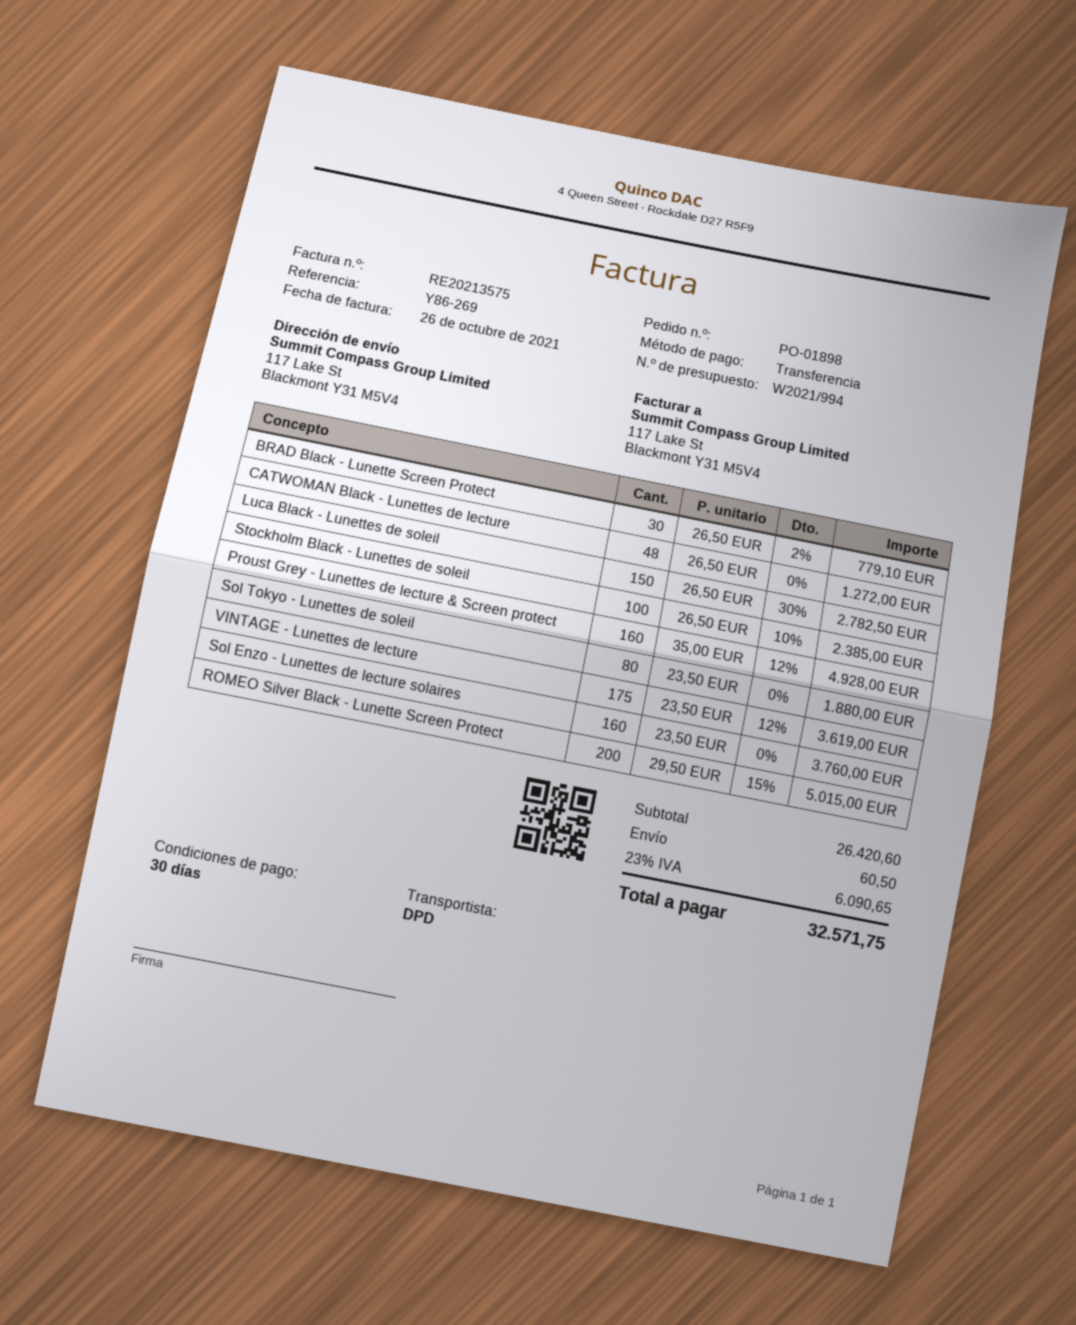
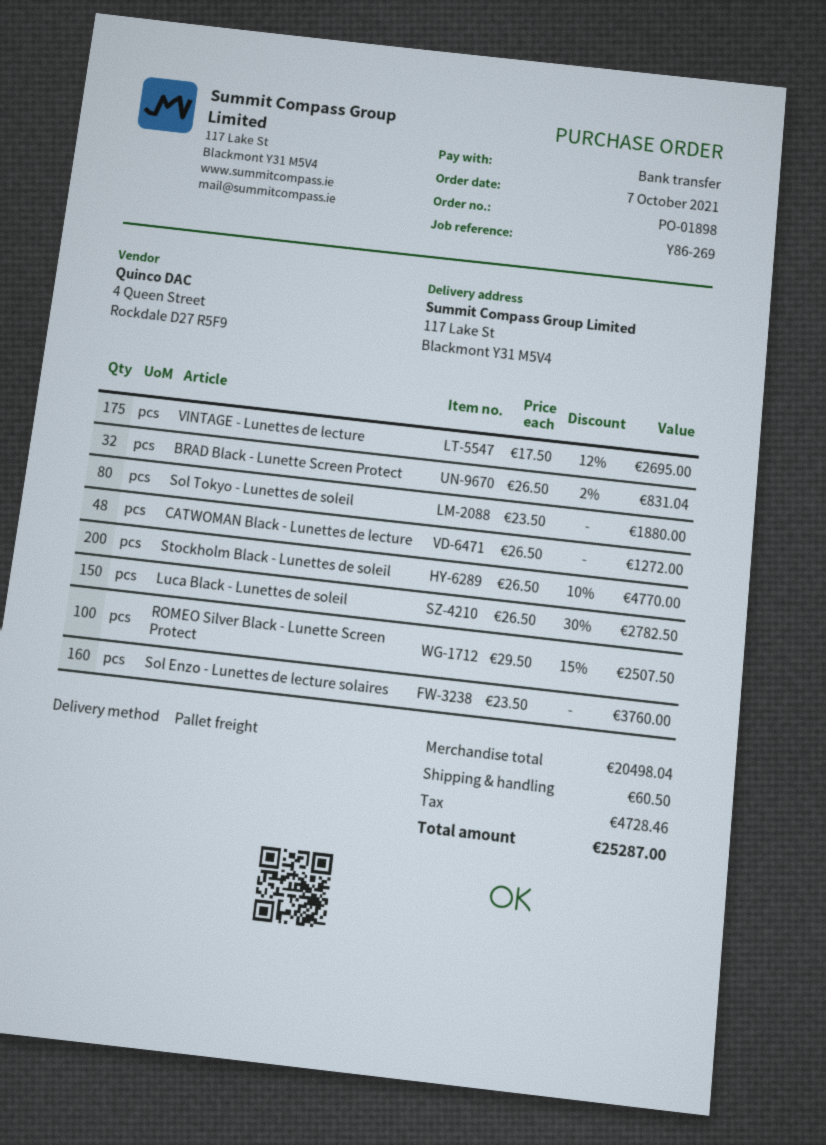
shipping method: DPD -> pallet freight
BRAD Black - Lunette Screen Protect: 30 x 26.50 - 2% = 779.10 -> 32 x 26.50 - 2% = 831.04
Stockholm Black - Lunettes de soleil: 100 x 26.50 - 10% = 2385.00 -> 200 x 26.50 - 10% = 4770.00
Proust Grey - Lunettes de lecture & Screen protect: 160 x 35.00 - 12% = 4928.00 -> none
VINTAGE - Lunettes de lecture: 175 x 23.50 - 12% = 3619.00 -> 175 x 17.50 - 12% = 2695.00
ROMEO Silver Black - Lunette Screen Protect: 200 x 29.50 - 15% = 5015.00 -> 100 x 29.50 - 15% = 2507.50
subtotal: 26420.60 -> 20498.04
tax: 6090.65 -> 4728.46
total: 32571.75 -> 25287.00

